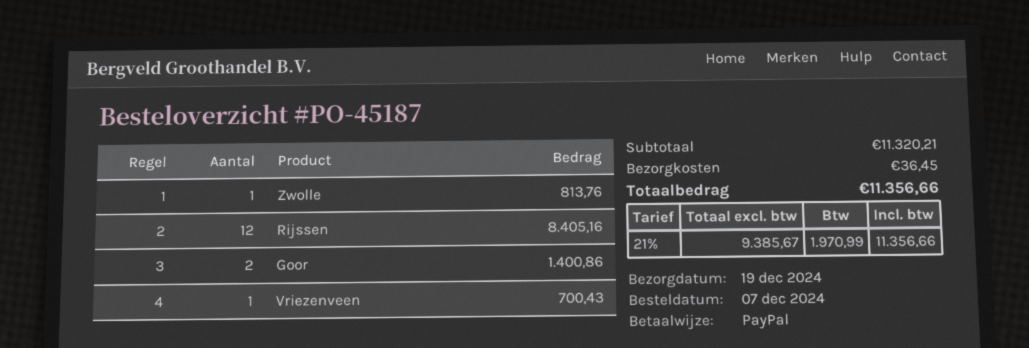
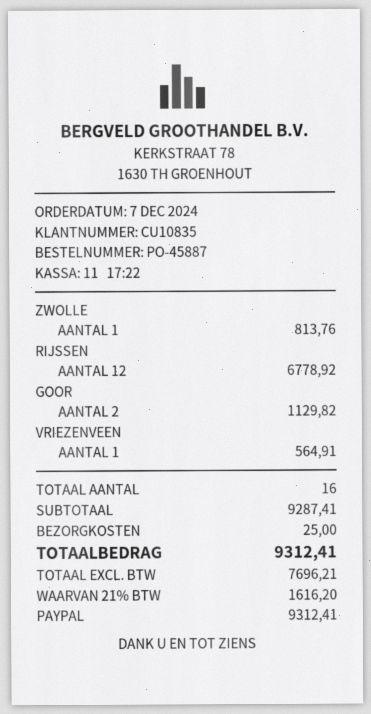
order number: PO-45187 -> PO-45887
Rijssen: 12 for 8405.16 -> 12 for 6778.92
Goor: 2 for 1400.86 -> 2 for 1129.82
Vriezenveen: 1 for 700.43 -> 1 for 564.91
subtotal: 11320.21 -> 9287.41
shipping: 36.45 -> 25.00
net: 9385.67 -> 7696.21
tax: 21% = 1970.99 -> 21% = 1616.20
total: 11356.66 -> 9312.41

